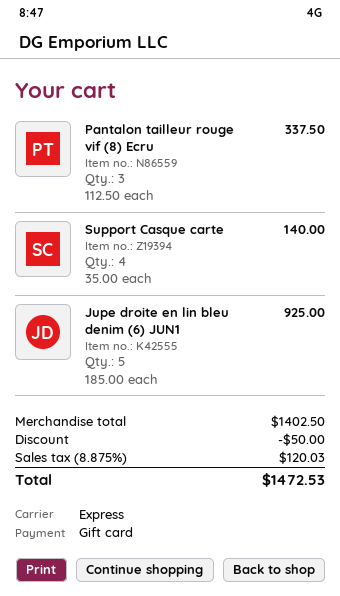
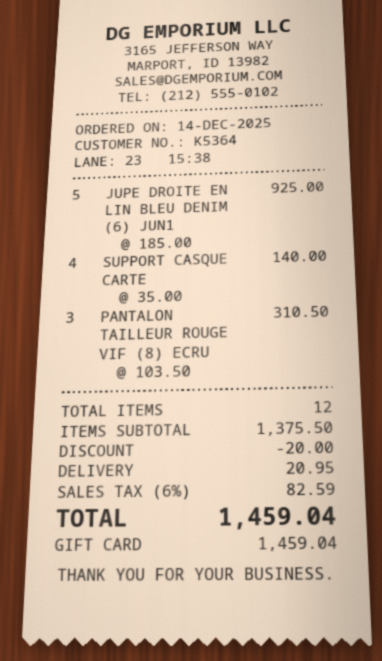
Pantalon tailleur rouge vif (8) Ecru: 3 x 112.50 = 337.50 -> 3 x 103.50 = 310.50
subtotal: 1402.50 -> 1375.50
discount: 50.00 -> 20.00
shipping: none -> 20.95
tax: 8.875% = 120.03 -> 6% = 82.59
total: 1472.53 -> 1459.04

